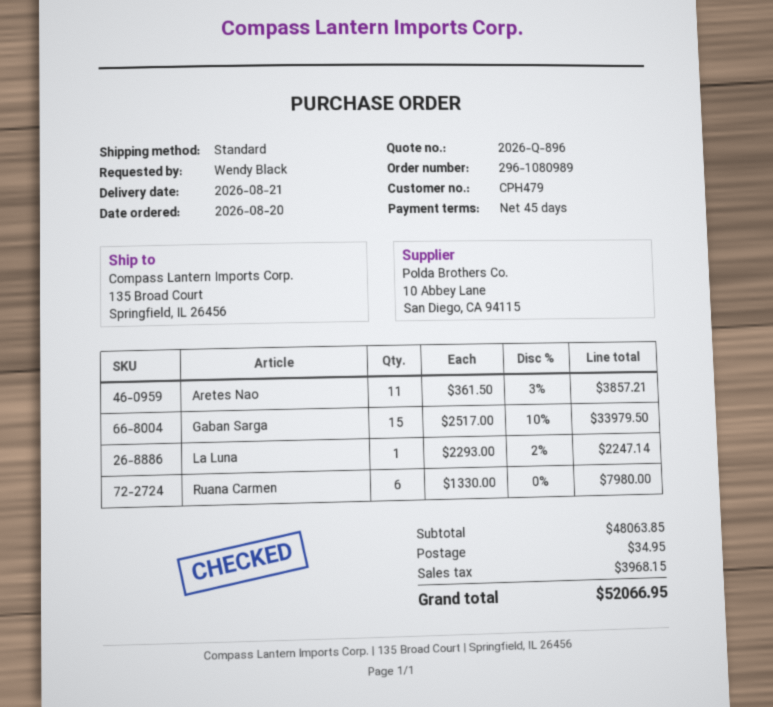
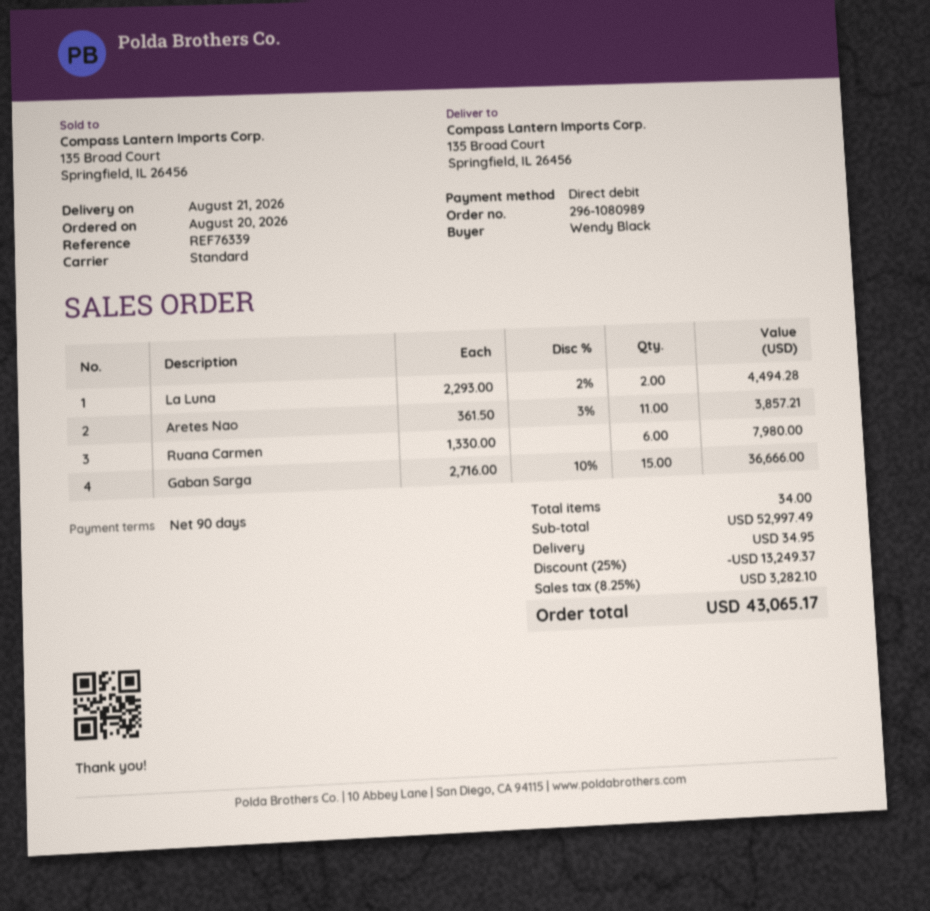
payment terms: 45 days -> 90 days
Gaban Sarga: 15 x 2517.00 - 10% = 33979.50 -> 15 x 2716.00 - 10% = 36666.00
La Luna: 1 x 2293.00 - 2% = 2247.14 -> 2 x 2293.00 - 2% = 4494.28
subtotal: 48063.85 -> 52997.49
discount: none -> 25% = 13249.37
tax: 3968.15 -> 3282.10
total: 52066.95 -> 43065.17

